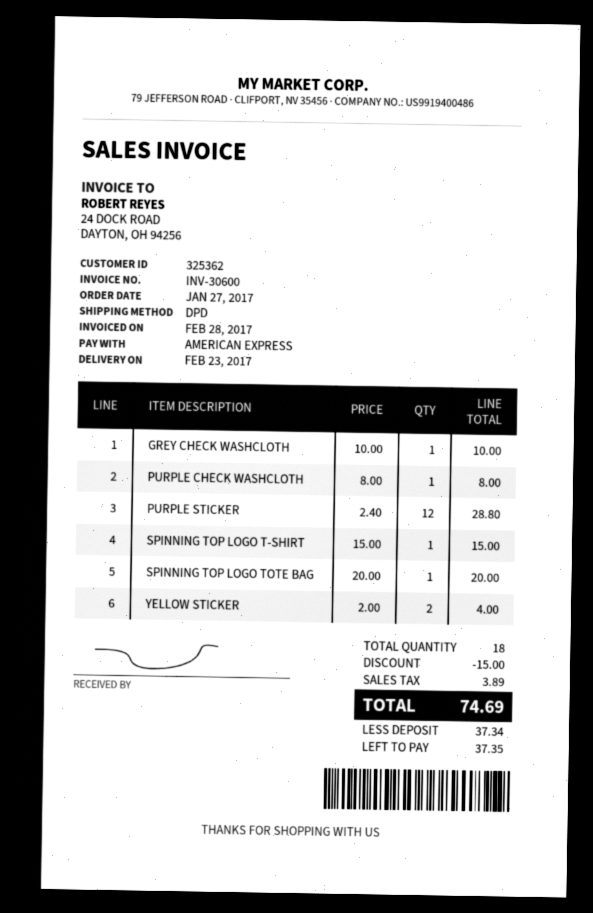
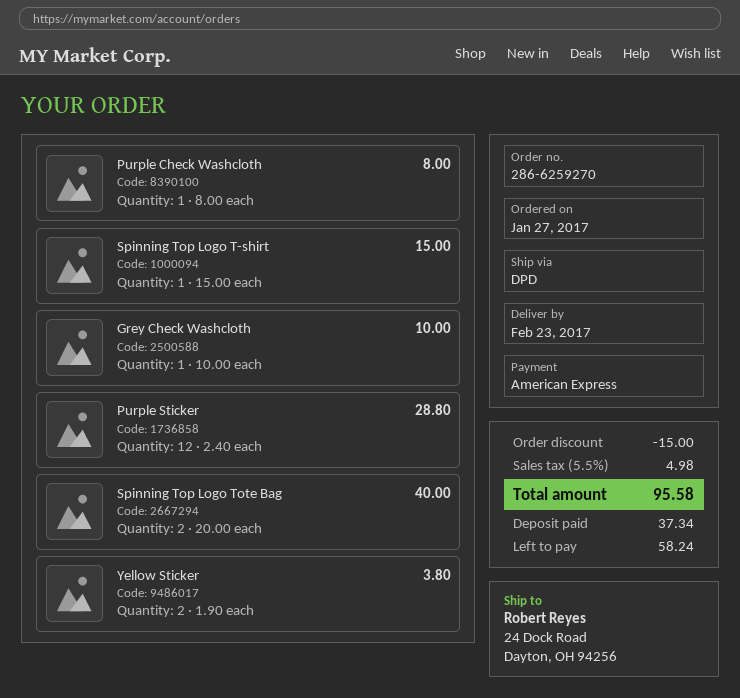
SPINNING TOP LOGO TOTE BAG: 1 x 20.00 = 20.00 -> 2 x 20.00 = 40.00
YELLOW STICKER: 2 x 2.00 = 4.00 -> 2 x 1.90 = 3.80
tax: 3.89 -> 4.98
total: 74.69 -> 95.58
balance: 37.35 -> 58.24

